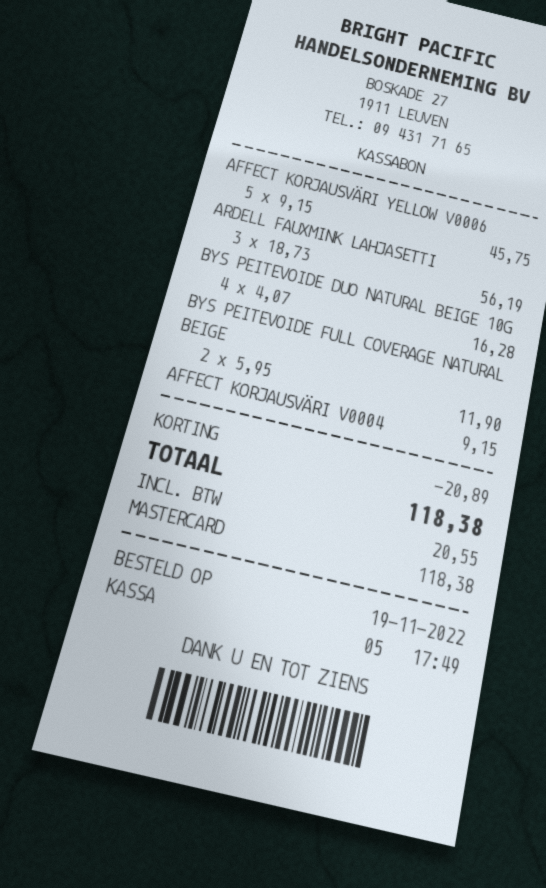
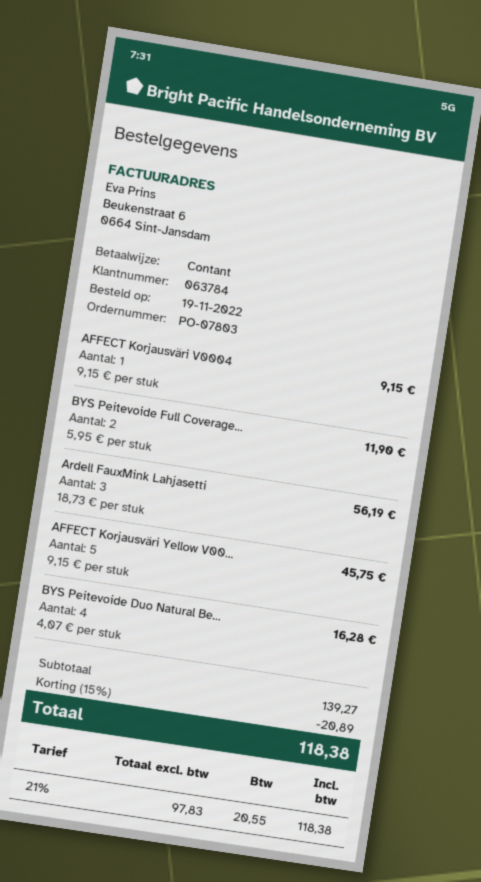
payment method: Mastercard -> cash

